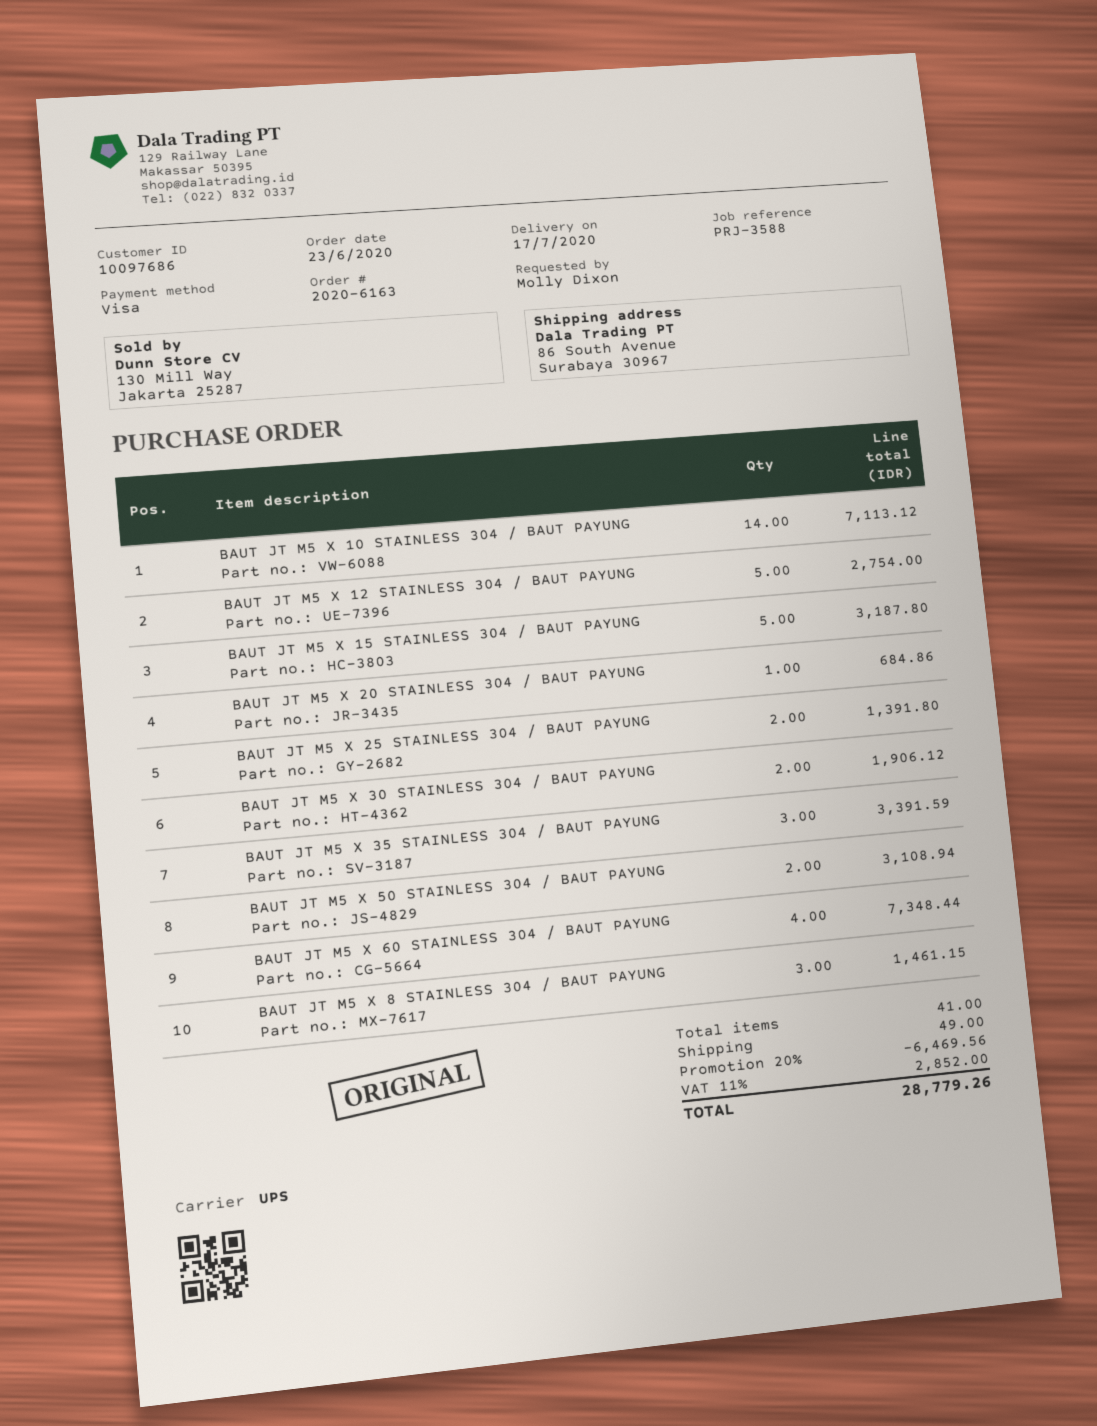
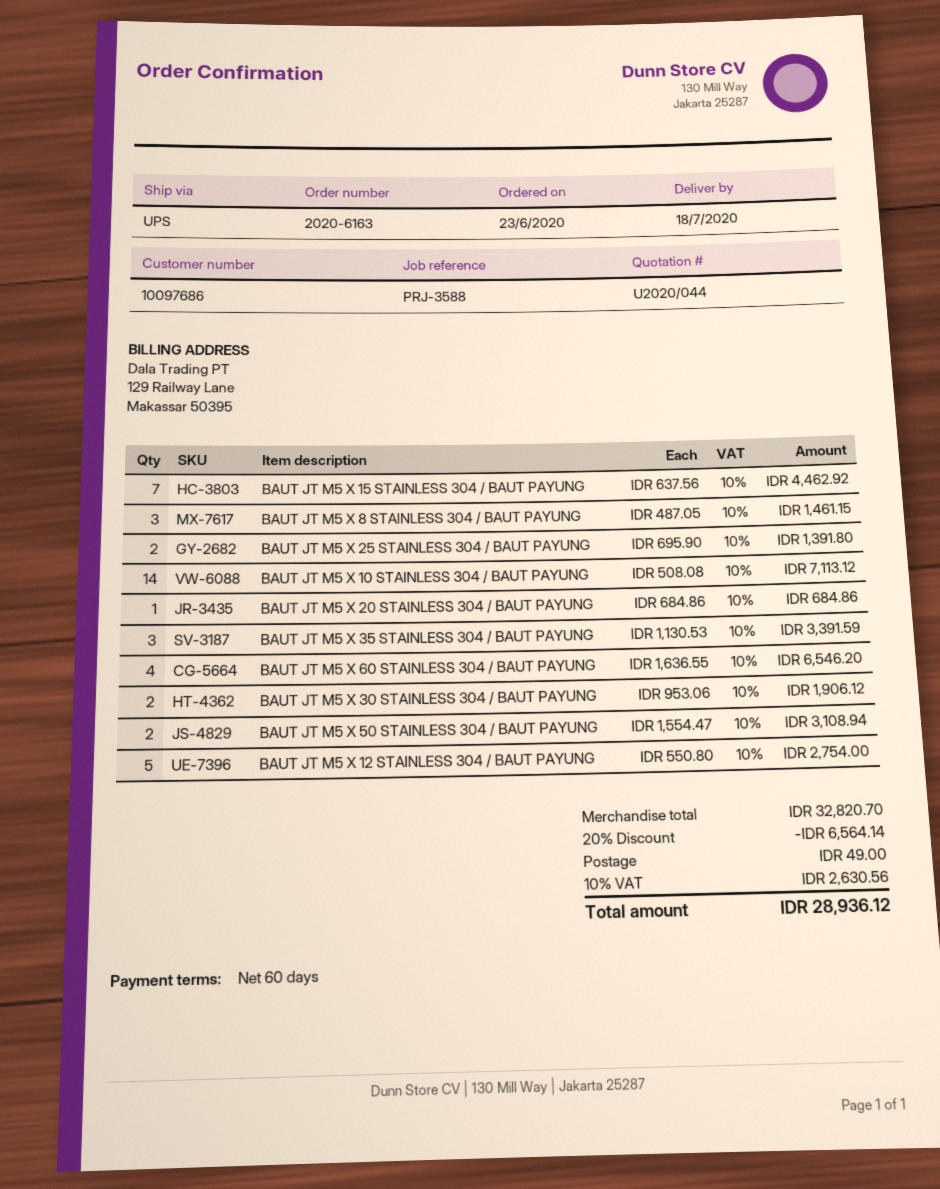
delivery date: 2020-07-17 -> 2020-07-18
BAUT JT M5 X 15 STAINLESS 304 / BAUT PAYUNG: 5 for 3187.80 -> 7 for 4462.92
BAUT JT M5 X 60 STAINLESS 304 / BAUT PAYUNG: 4 for 7348.44 -> 4 for 6546.20
discount: 20% = 6469.56 -> 20% = 6564.14
tax: 11% = 2852.00 -> 10% = 2630.56
total: 28779.26 -> 28936.12

